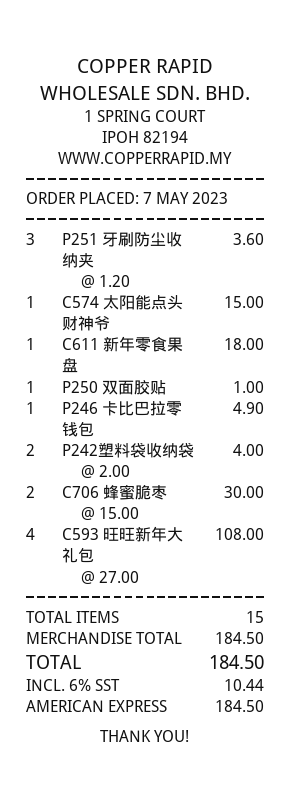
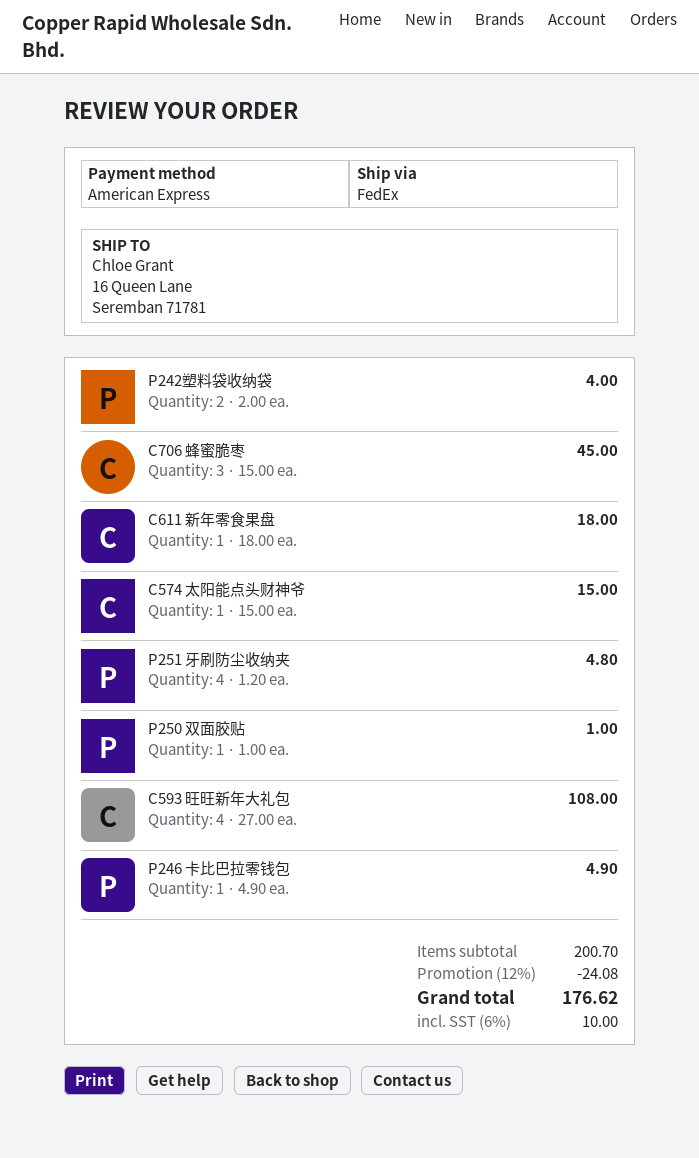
P251 牙刷防尘收纳夹: 3 x 1.20 = 3.60 -> 4 x 1.20 = 4.80
C706 蜂蜜脆枣: 2 x 15.00 = 30.00 -> 3 x 15.00 = 45.00
subtotal: 184.50 -> 200.70
discount: none -> 12% = 24.08
tax: 6% = 10.44 -> 6% = 10.00
total: 184.50 -> 176.62

